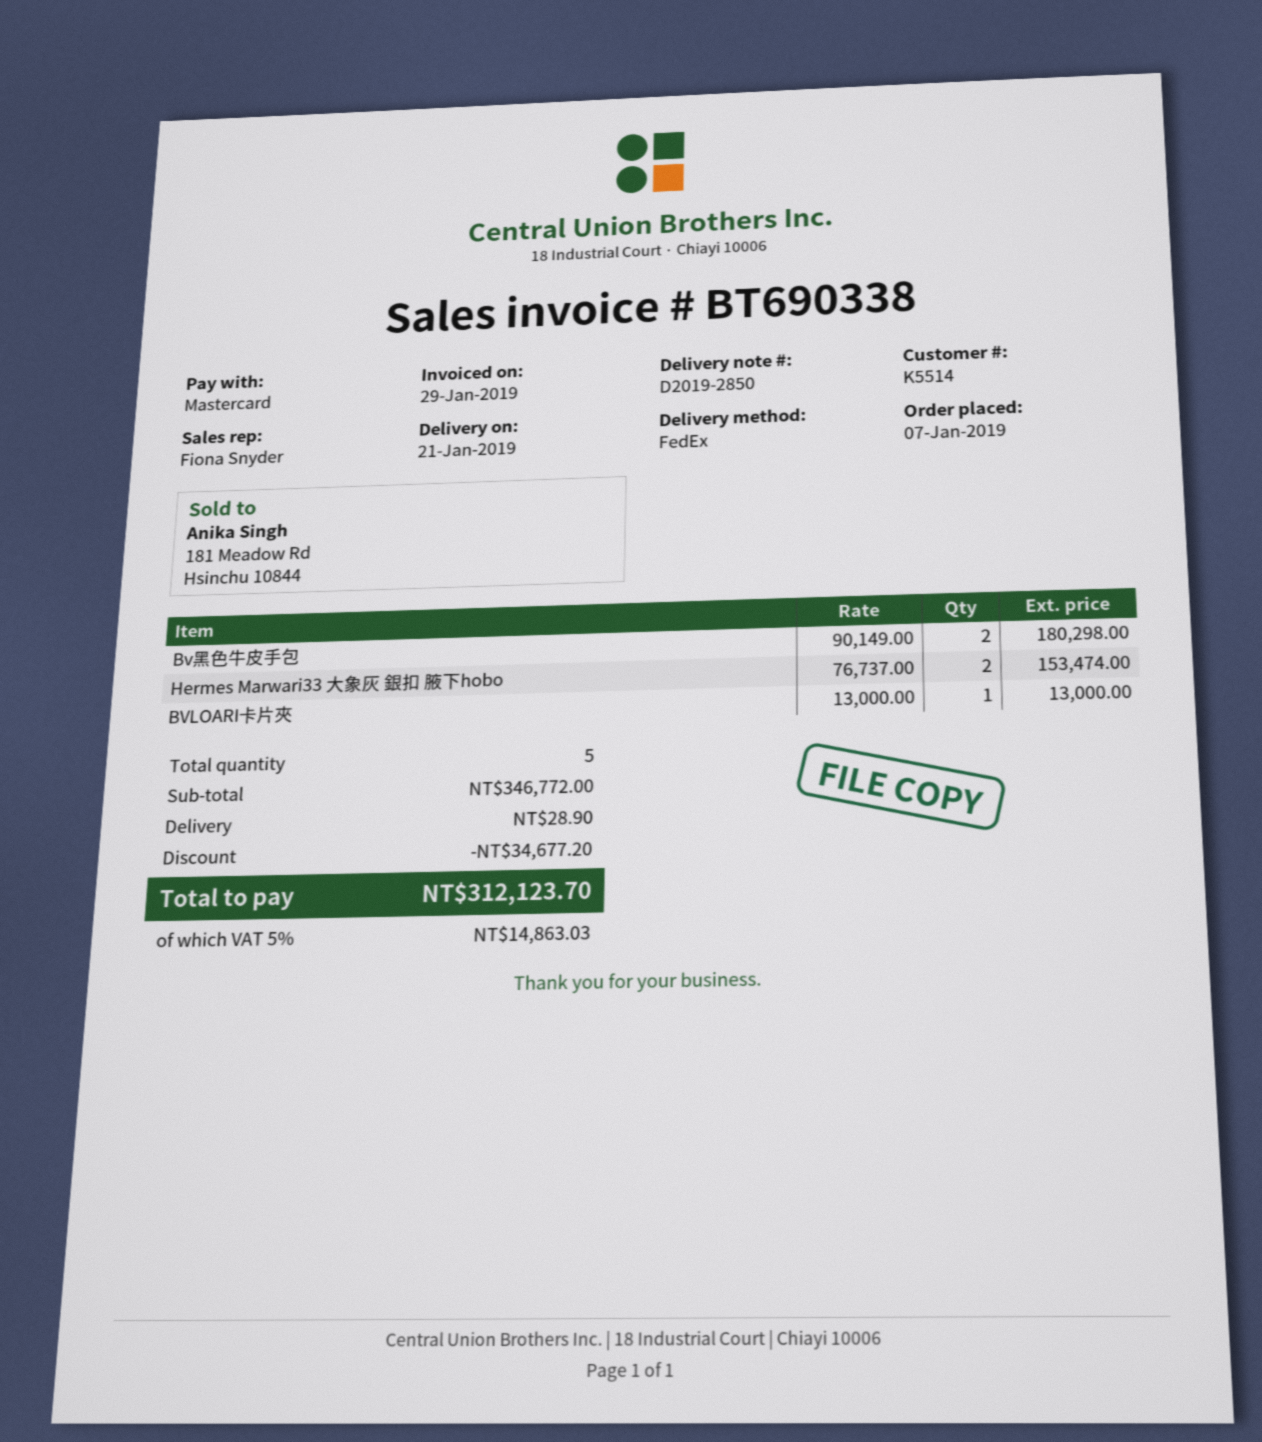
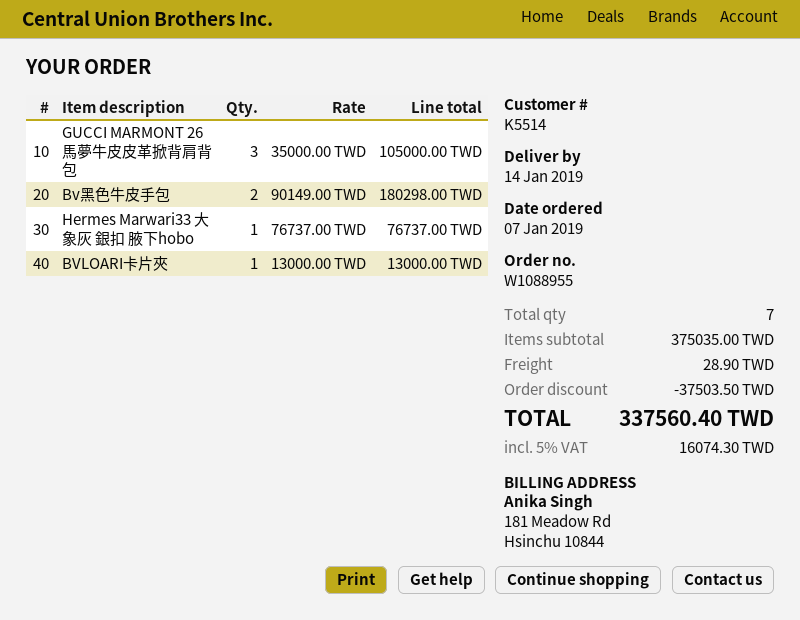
delivery date: 2019-01-21 -> 2019-01-14
Hermes Marwari33 大象灰 銀扣 腋下hobo: 2 x 76737.00 = 153474.00 -> 1 x 76737.00 = 76737.00
GUCCI MARMONT 26 馬夢牛皮皮革掀背肩背包: none -> 3 x 35000.00 = 105000.00
total quantity: 5 -> 7
subtotal: 346772.00 -> 375035.00
discount: 34677.20 -> 37503.50
tax: 5% = 14863.03 -> 5% = 16074.30
total: 312123.70 -> 337560.40

